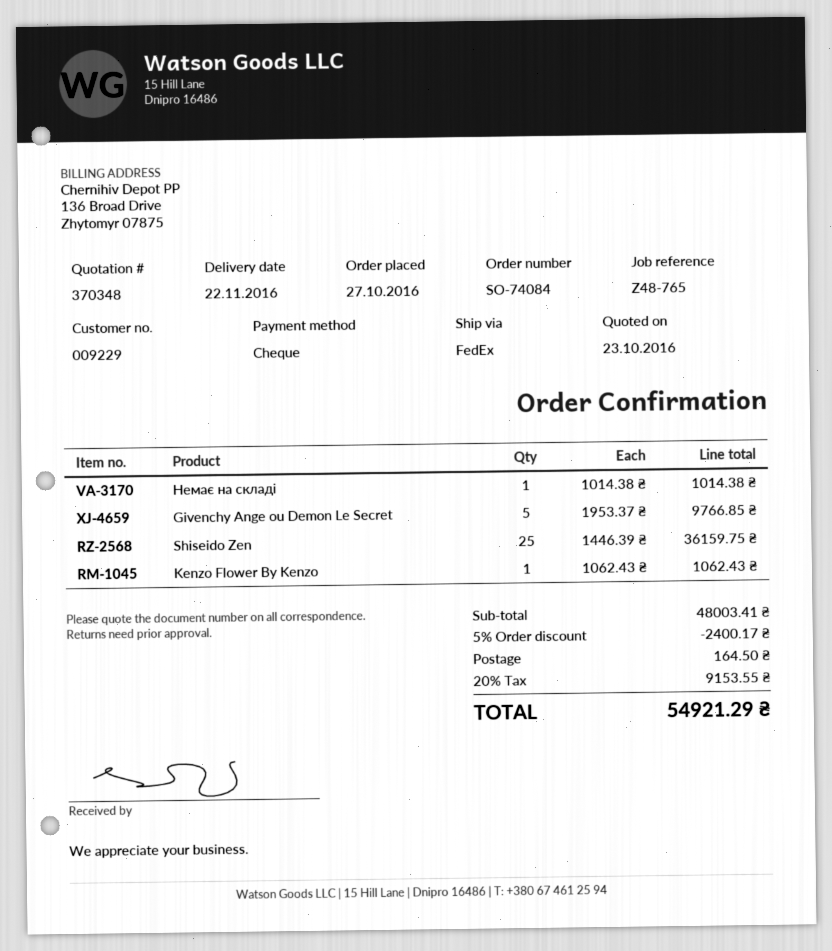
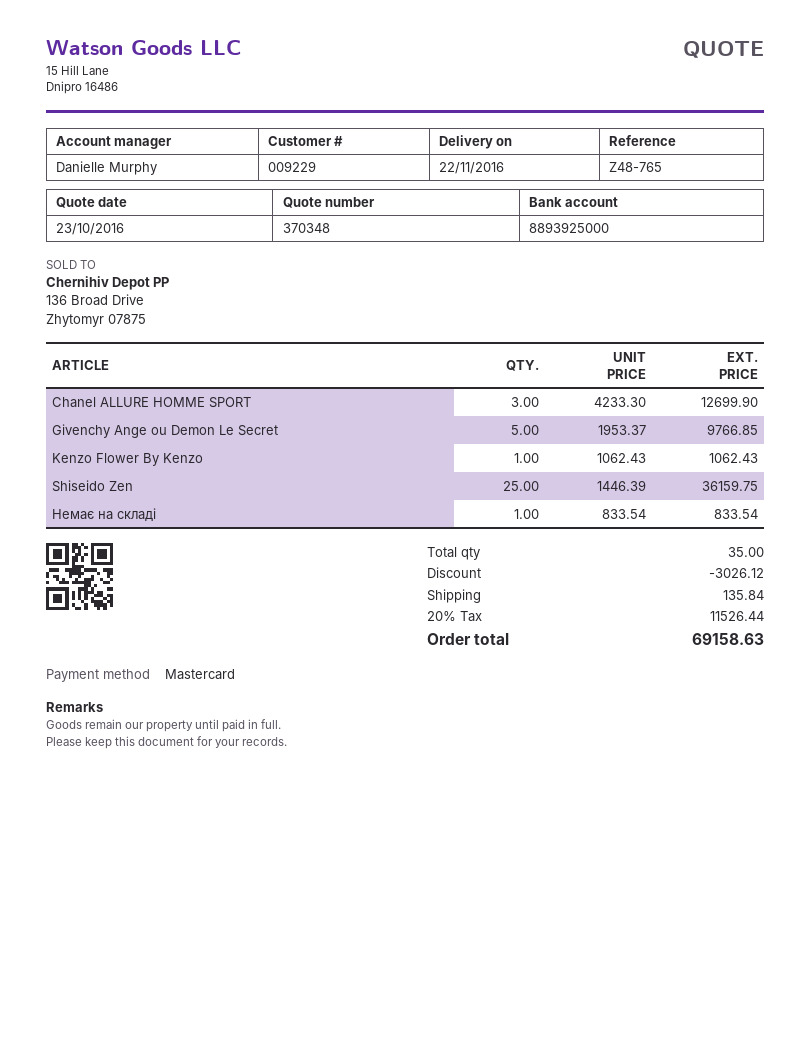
payment method: cheque -> Mastercard
Немає на складі: 1 x 1014.38 = 1014.38 -> 1 x 833.54 = 833.54
Chanel ALLURE HOMME SPORT: none -> 3 x 4233.30 = 12699.90
discount: 2400.17 -> 3026.12
shipping: 164.50 -> 135.84
tax: 20% = 9153.55 -> 20% = 11526.44
total: 54921.29 -> 69158.63

